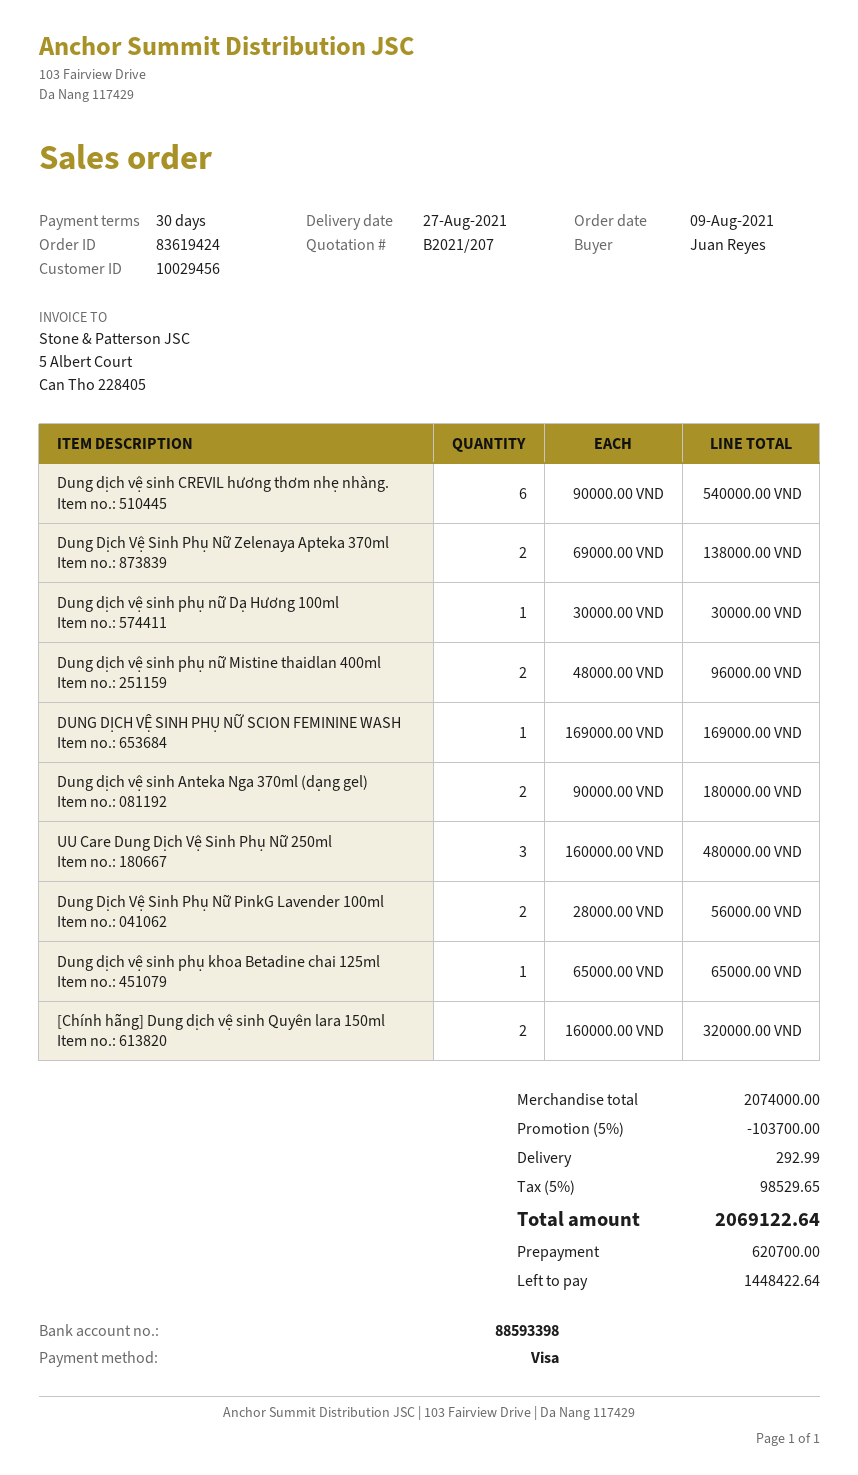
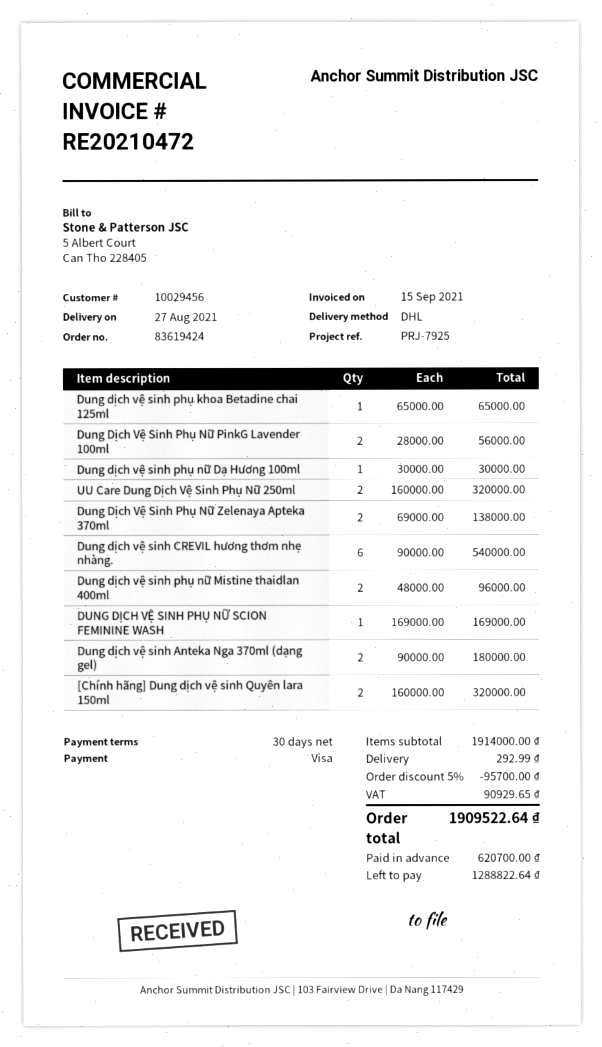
UU Care Dung Dịch Vệ Sinh Phụ Nữ 250ml: 3 x 160000.00 = 480000.00 -> 2 x 160000.00 = 320000.00
subtotal: 2074000.00 -> 1914000.00
discount: 5% = 103700.00 -> 5% = 95700.00
tax: 98529.65 -> 90929.65
total: 2069122.64 -> 1909522.64
balance: 1448422.64 -> 1288822.64

